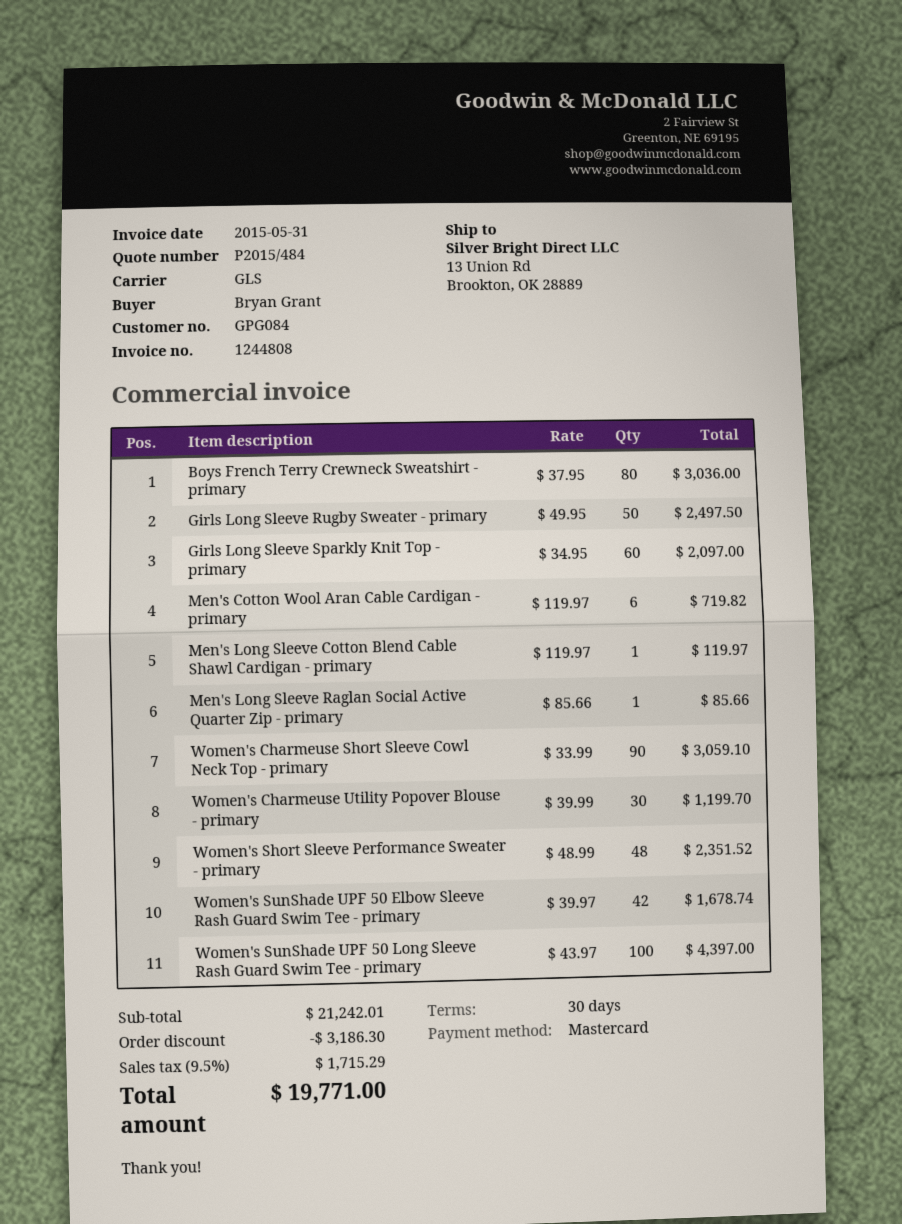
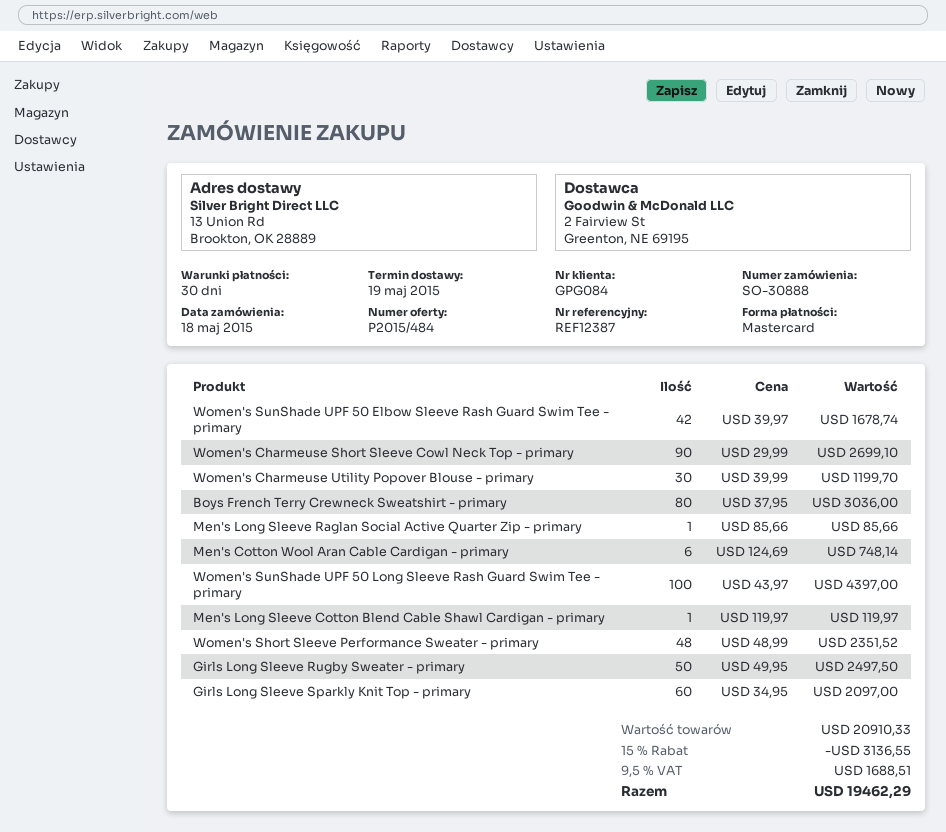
Men's Cotton Wool Aran Cable Cardigan - primary: 6 x 119.97 = 719.82 -> 6 x 124.69 = 748.14
Women's Charmeuse Short Sleeve Cowl Neck Top - primary: 90 x 33.99 = 3059.10 -> 90 x 29.99 = 2699.10
subtotal: 21242.01 -> 20910.33
discount: 3186.30 -> 3136.55
tax: 9.5% = 1715.29 -> 9.5% = 1688.51
total: 19771.00 -> 19462.29

